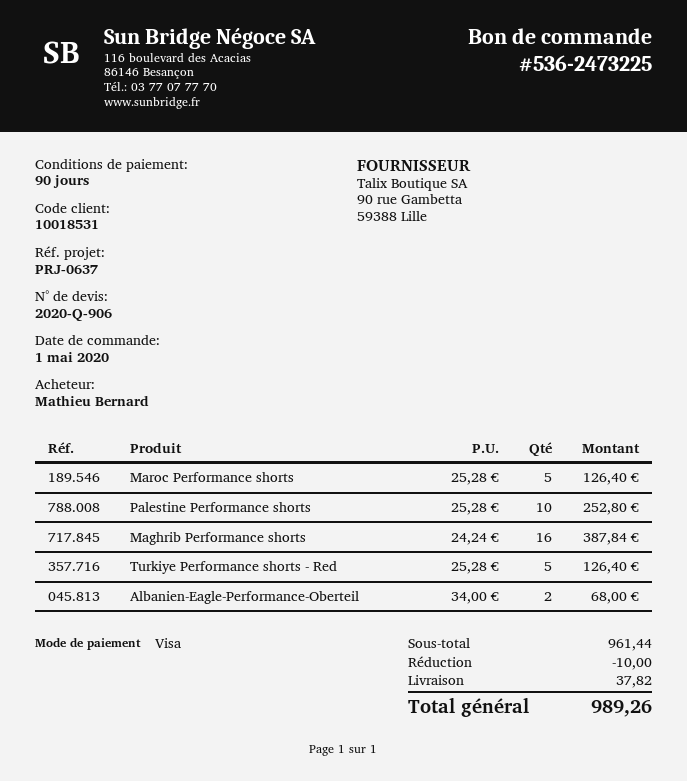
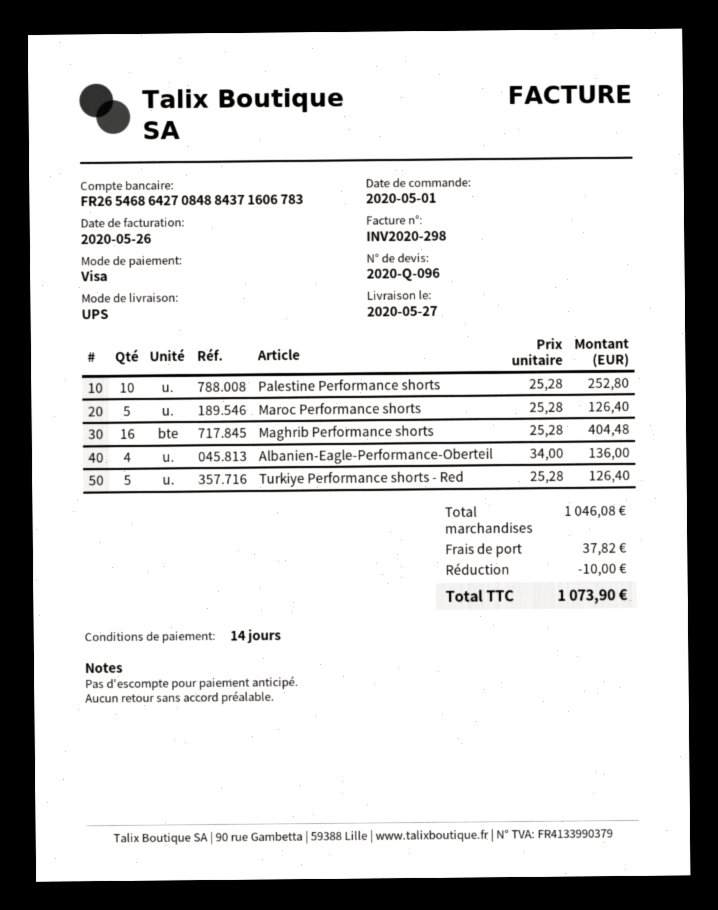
quote number: 2020-Q-906 -> 2020-Q-096
payment terms: 90 days -> 14 days
Maghrib Performance shorts: 16 x 24.24 = 387.84 -> 16 x 25.28 = 404.48
Albanien-Eagle-Performance-Oberteil: 2 x 34.00 = 68.00 -> 4 x 34.00 = 136.00
subtotal: 961.44 -> 1046.08
total: 989.26 -> 1073.90

